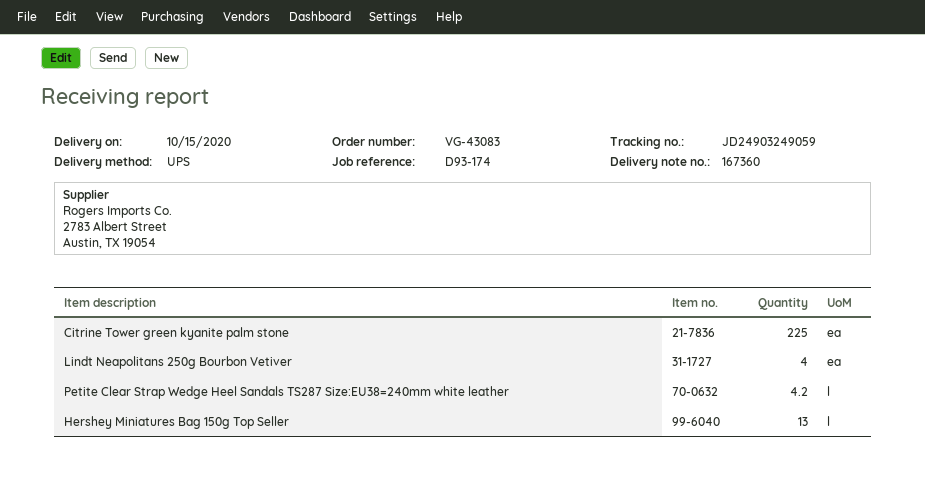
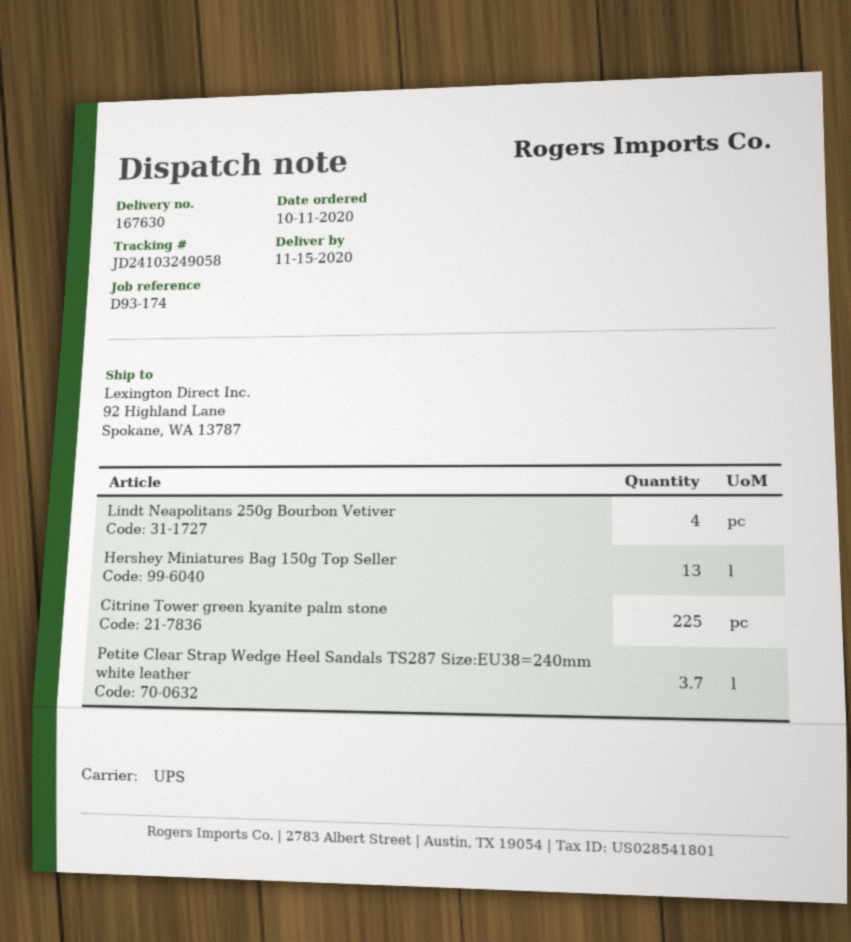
delivery note number: 167360 -> 167630
delivery date: 2020-10-15 -> 2020-11-15
tracking number: JD24903249059 -> JD24103249058
Petite Clear Strap Wedge Heel Sandals TS287 Size:EU38=240mm white leather: 4.2 -> 3.7

